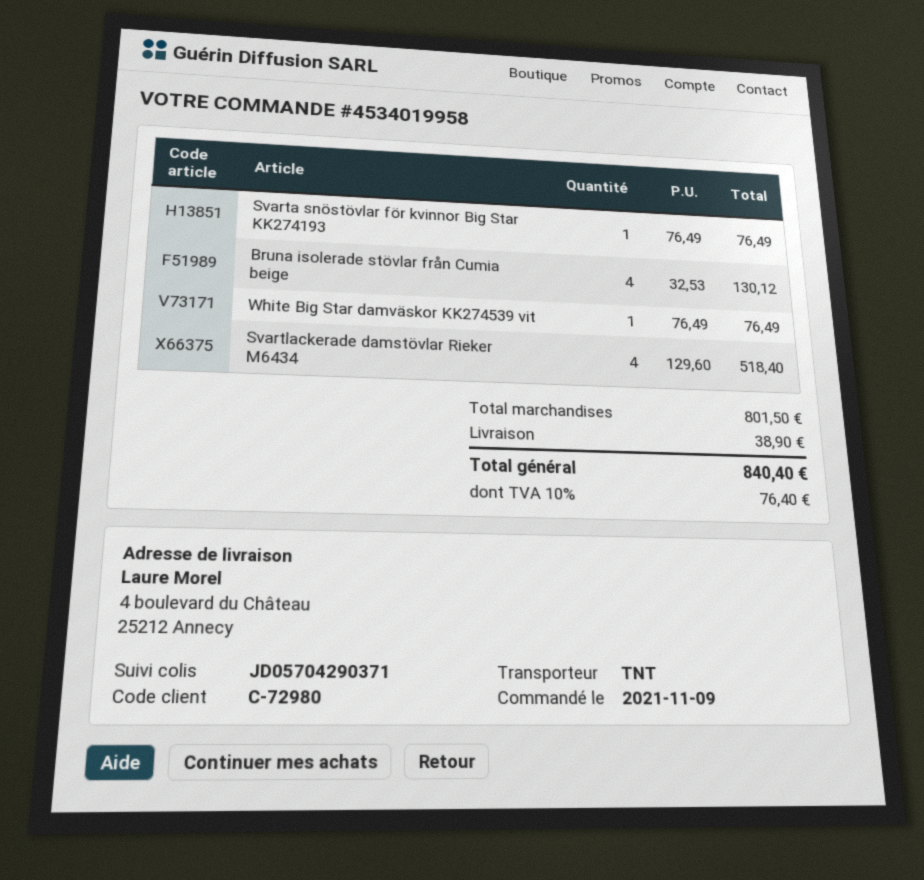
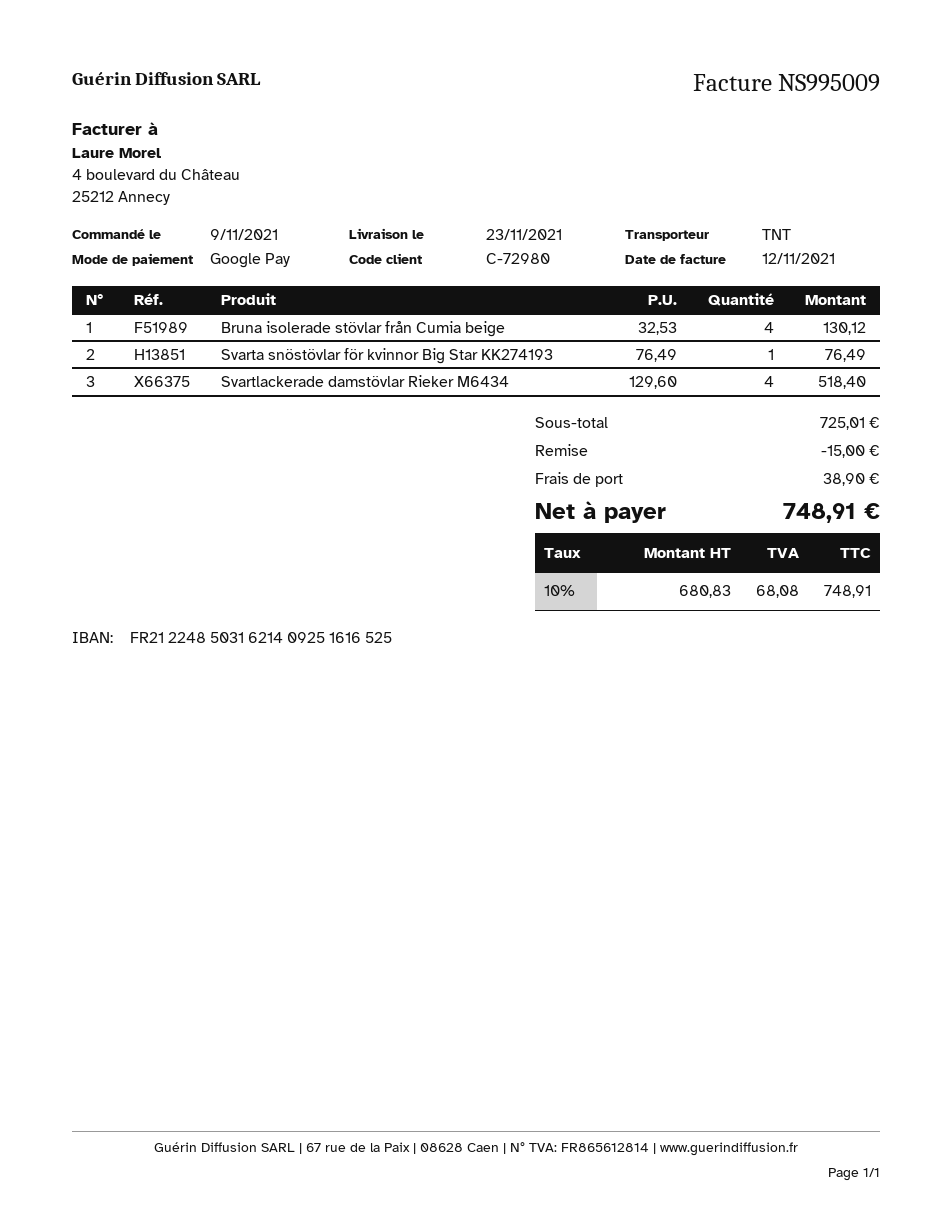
White Big Star damväskor KK274539 vit: 1 x 76.49 = 76.49 -> none
subtotal: 801.50 -> 725.01
discount: none -> 15.00
tax: 10% = 76.40 -> 10% = 68.08
total: 840.40 -> 748.91

